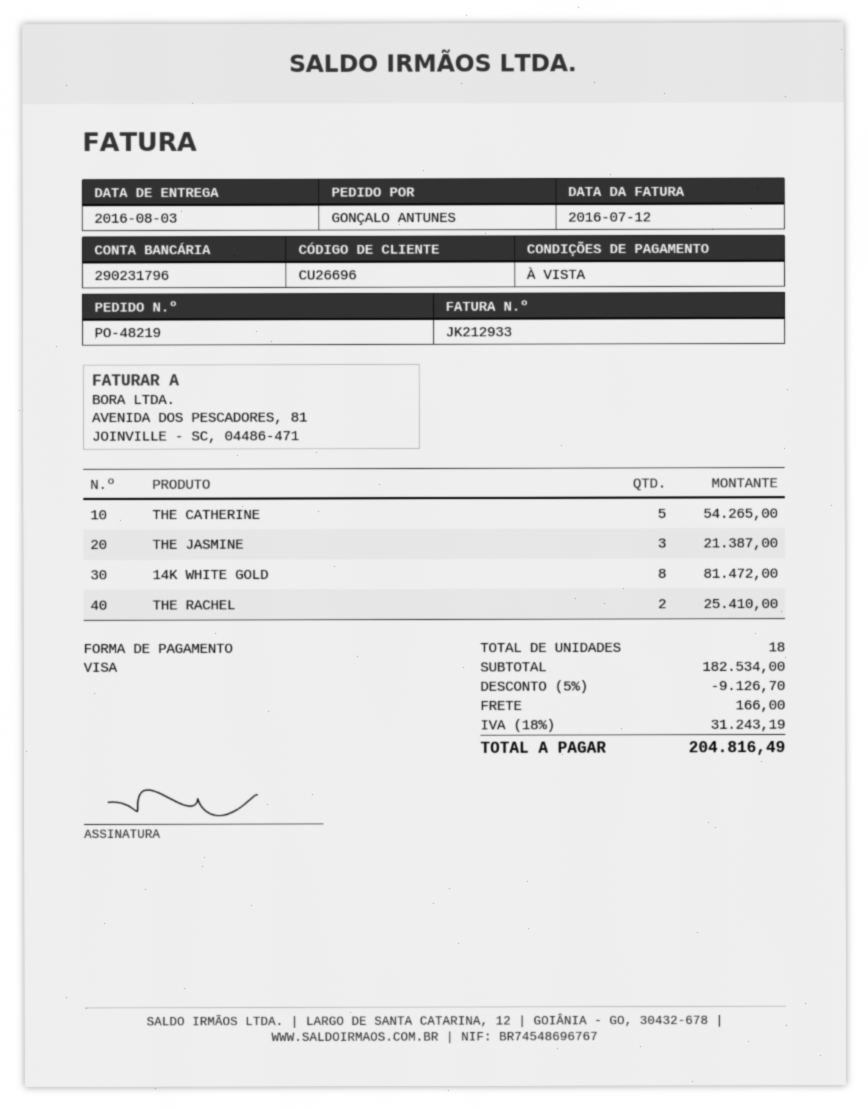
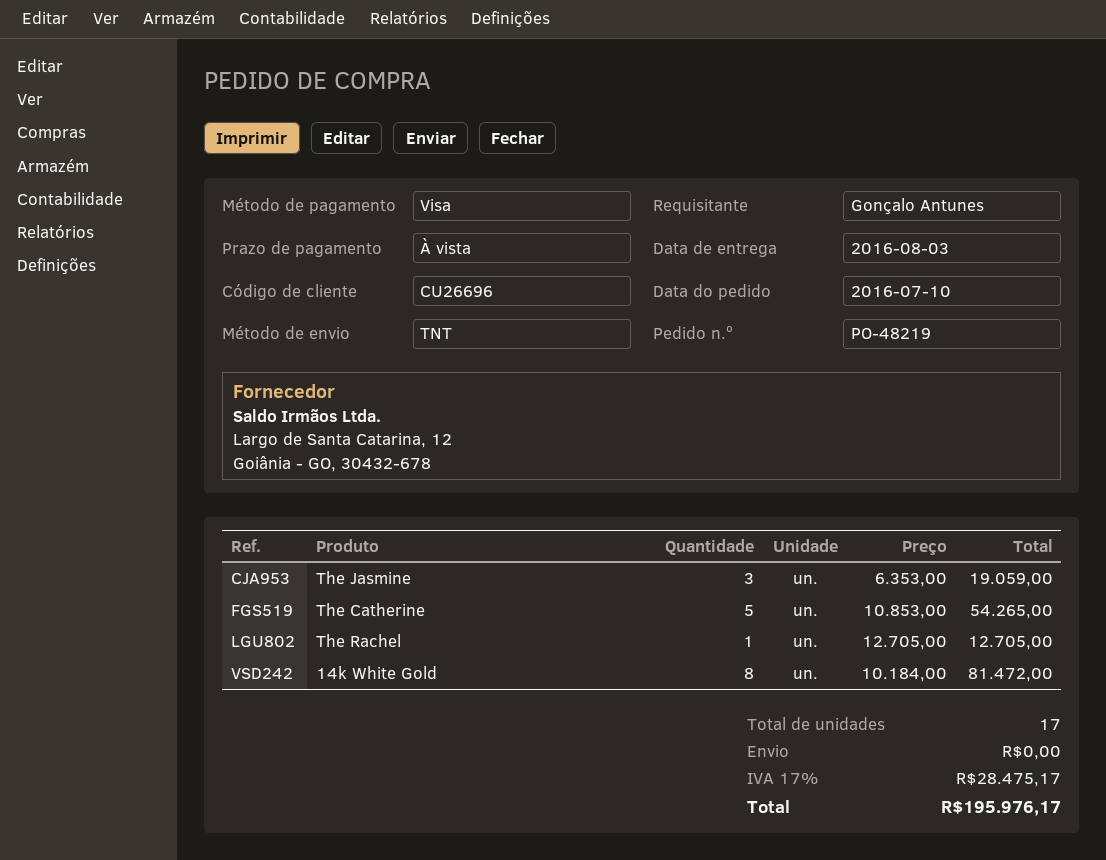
THE JASMINE: 3 for 21387.00 -> 3 for 19059.00
THE RACHEL: 2 for 25410.00 -> 1 for 12705.00
total quantity: 18 -> 17
discount: 5% = 9126.70 -> none
shipping: 166.00 -> 0.00
tax: 18% = 31243.19 -> 17% = 28475.17
total: 204816.49 -> 195976.17

